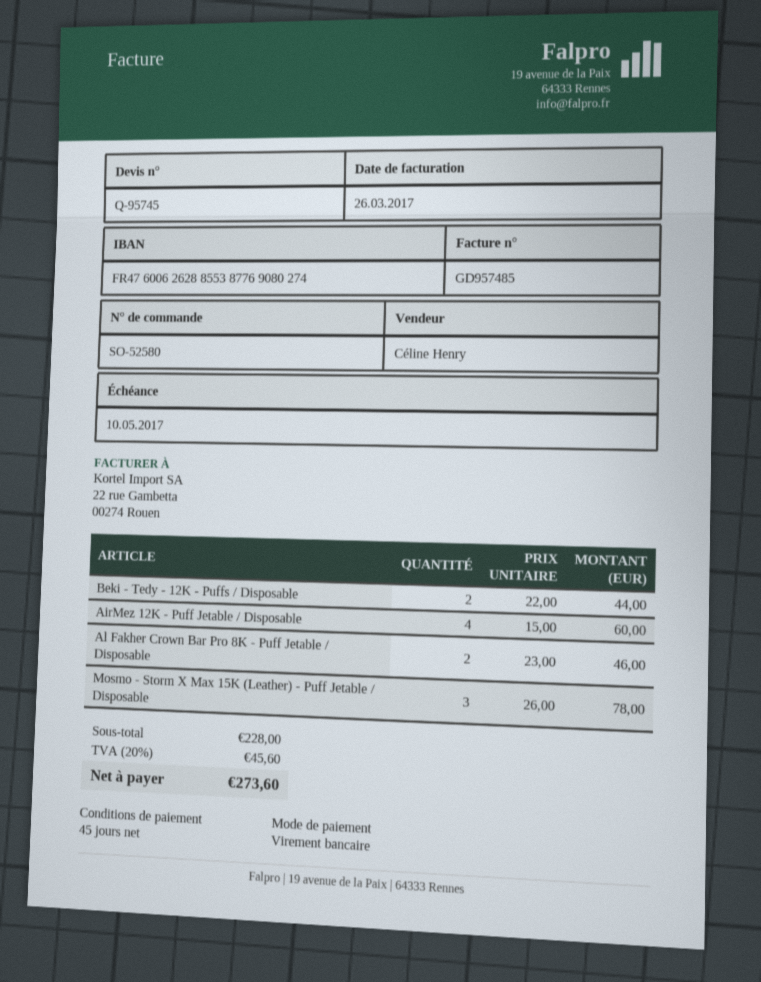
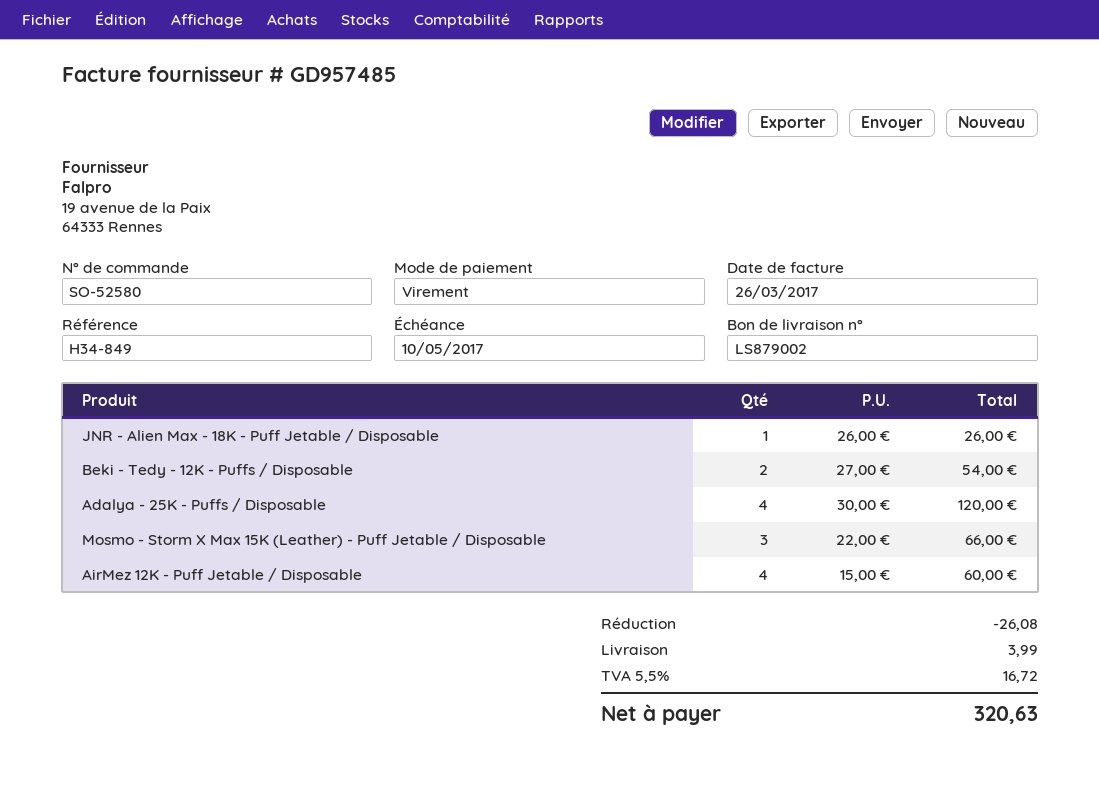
Beki - Tedy - 12K - Puffs / Disposable: 2 x 22.00 = 44.00 -> 2 x 27.00 = 54.00
Al Fakher Crown Bar Pro 8K - Puff Jetable / Disposable: 2 x 23.00 = 46.00 -> none
Mosmo - Storm X Max 15K (Leather) - Puff Jetable / Disposable: 3 x 26.00 = 78.00 -> 3 x 22.00 = 66.00
JNR - Alien Max - 18K - Puff Jetable / Disposable: none -> 1 x 26.00 = 26.00
Adalya - 25K - Puffs / Disposable: none -> 4 x 30.00 = 120.00
discount: none -> 26.08
shipping: none -> 3.99
tax: 20% = 45.60 -> 5.5% = 16.72
total: 273.60 -> 320.63

